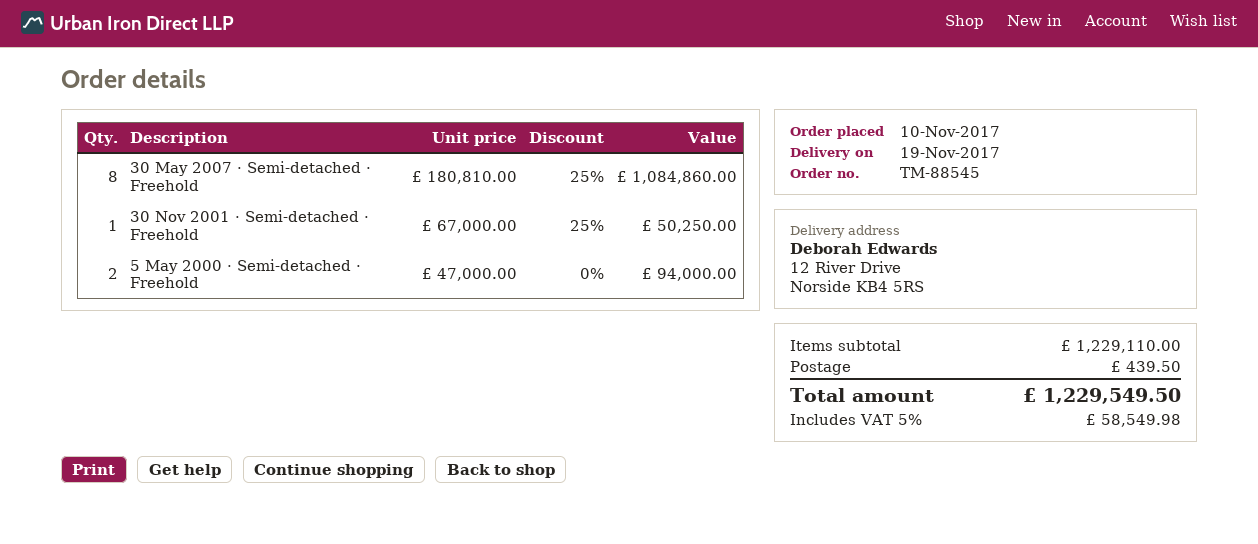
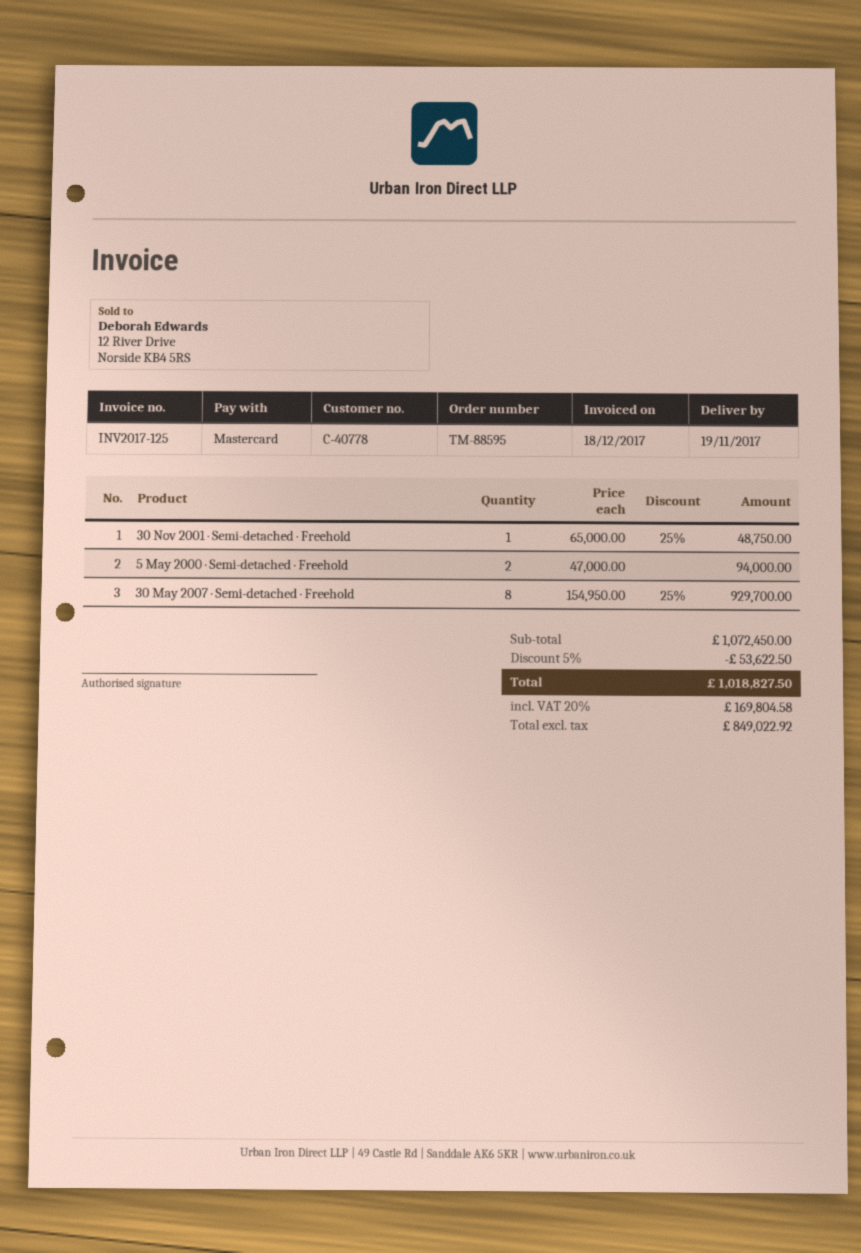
order number: TM-88545 -> TM-88595
30 May 2007 · Semi-detached · Freehold: 8 x 180810.00 - 25% = 1084860.00 -> 8 x 154950.00 - 25% = 929700.00
30 Nov 2001 · Semi-detached · Freehold: 1 x 67000.00 - 25% = 50250.00 -> 1 x 65000.00 - 25% = 48750.00
subtotal: 1229110.00 -> 1072450.00
discount: none -> 5% = 53622.50
shipping: 439.50 -> none
tax: 5% = 58549.98 -> 20% = 169804.58
total: 1229549.50 -> 1018827.50

